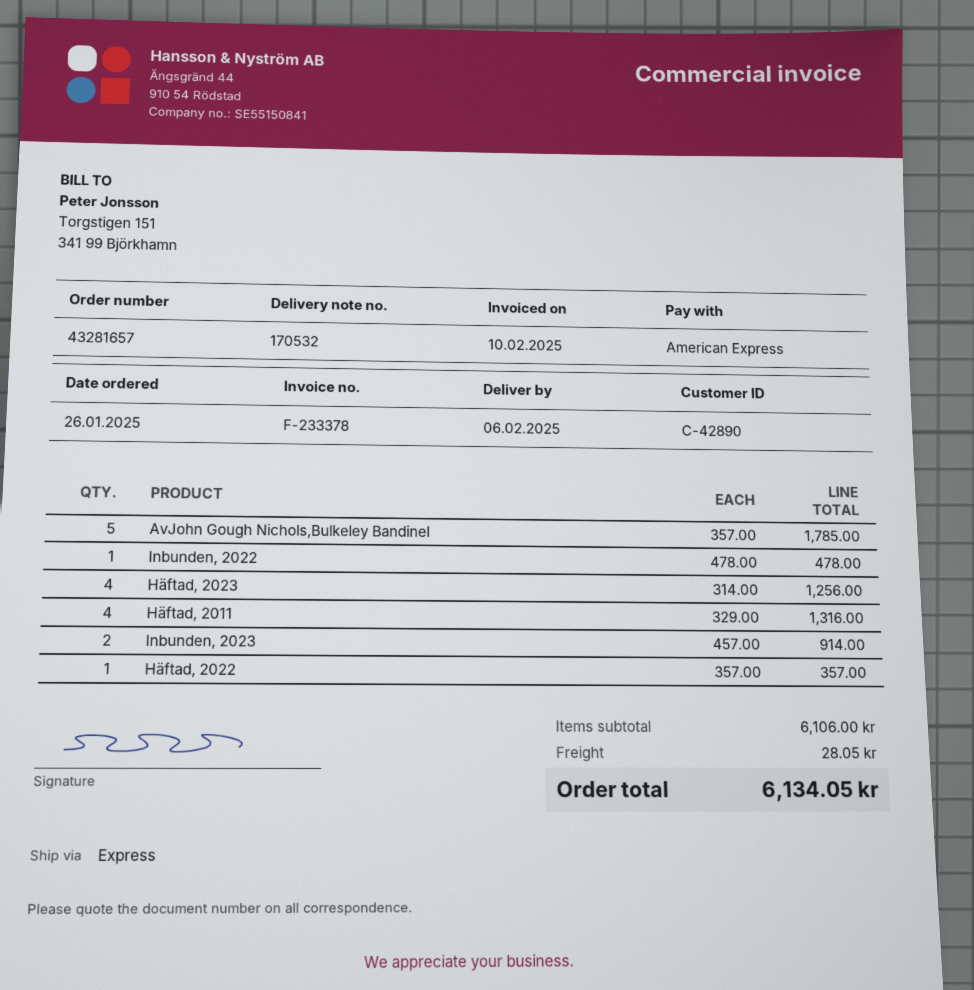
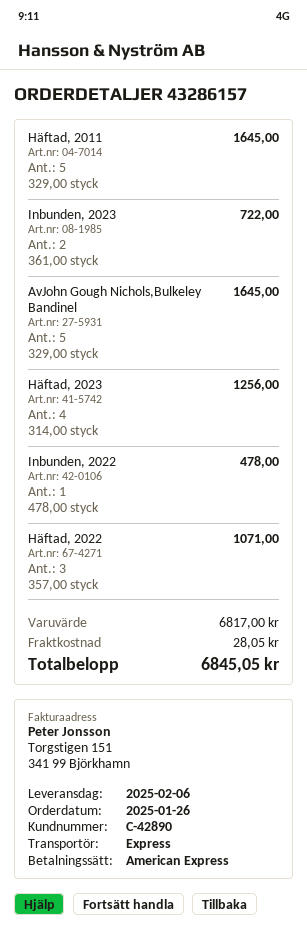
order number: 43281657 -> 43286157
AvJohn Gough Nichols,Bulkeley Bandinel: 5 x 357.00 = 1785.00 -> 5 x 329.00 = 1645.00
Häftad, 2011: 4 x 329.00 = 1316.00 -> 5 x 329.00 = 1645.00
Inbunden, 2023: 2 x 457.00 = 914.00 -> 2 x 361.00 = 722.00
Häftad, 2022: 1 x 357.00 = 357.00 -> 3 x 357.00 = 1071.00
subtotal: 6106.00 -> 6817.00
total: 6134.05 -> 6845.05

